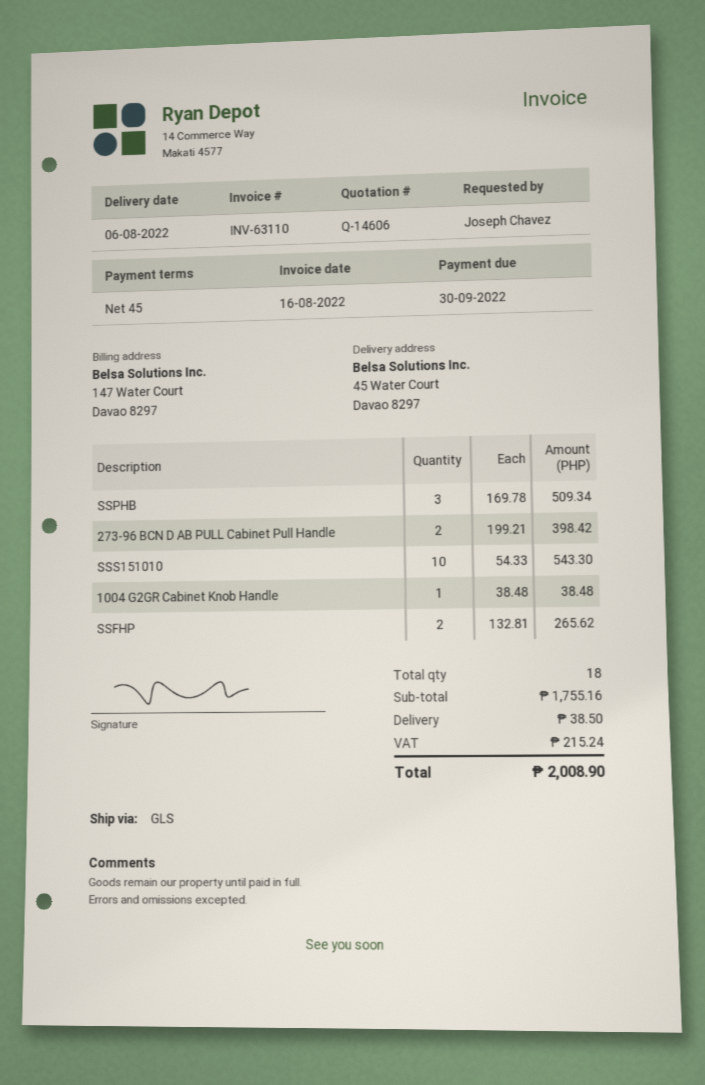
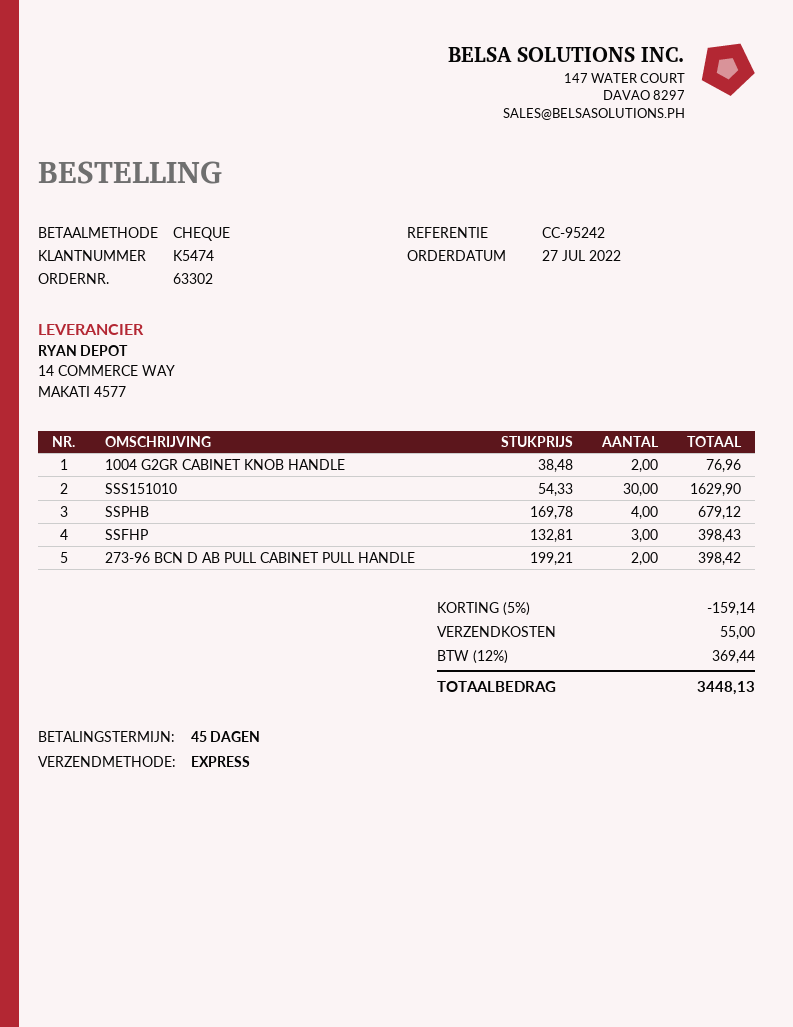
shipping method: GLS -> express
SSPHB: 3 x 169.78 = 509.34 -> 4 x 169.78 = 679.12
SSS151010: 10 x 54.33 = 543.30 -> 30 x 54.33 = 1629.90
1004 G2GR Cabinet Knob Handle: 1 x 38.48 = 38.48 -> 2 x 38.48 = 76.96
SSFHP: 2 x 132.81 = 265.62 -> 3 x 132.81 = 398.43
discount: none -> 5% = 159.14
shipping: 38.50 -> 55.00
tax: 215.24 -> 369.44
total: 2008.90 -> 3448.13

